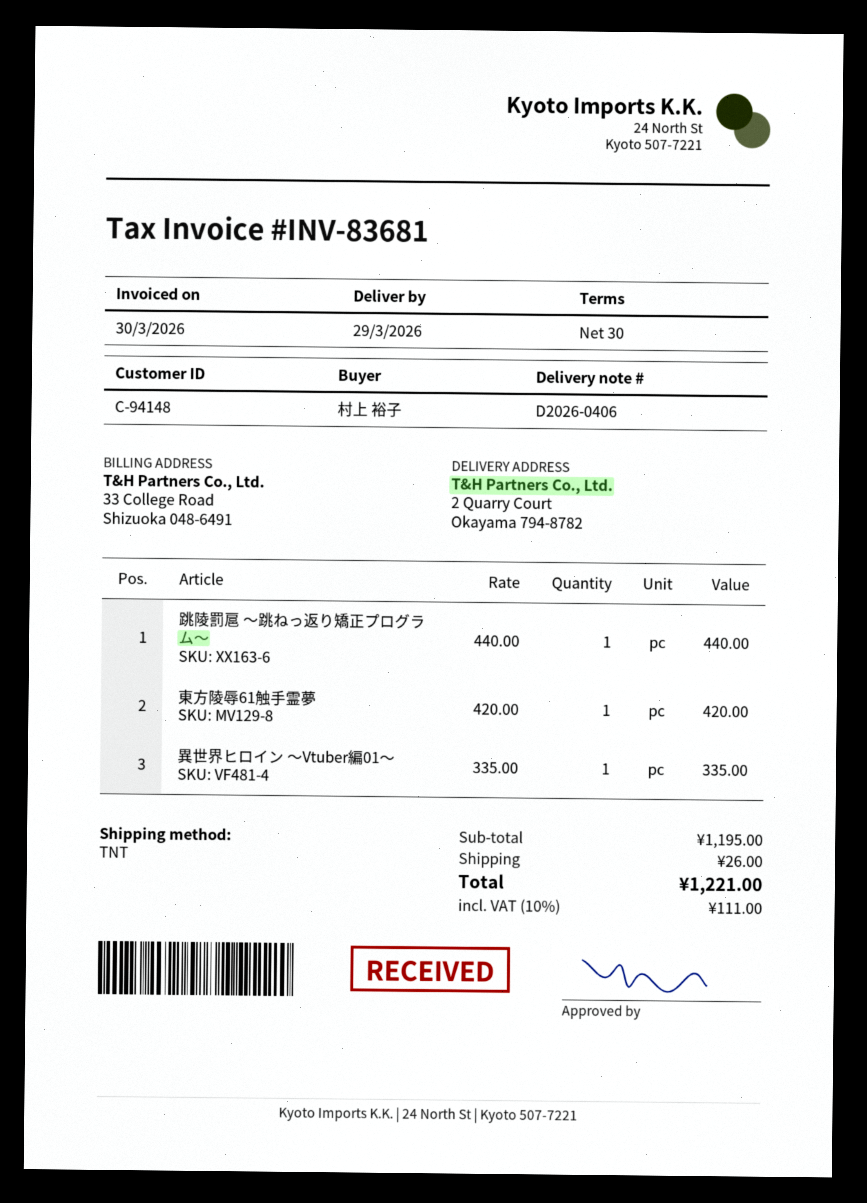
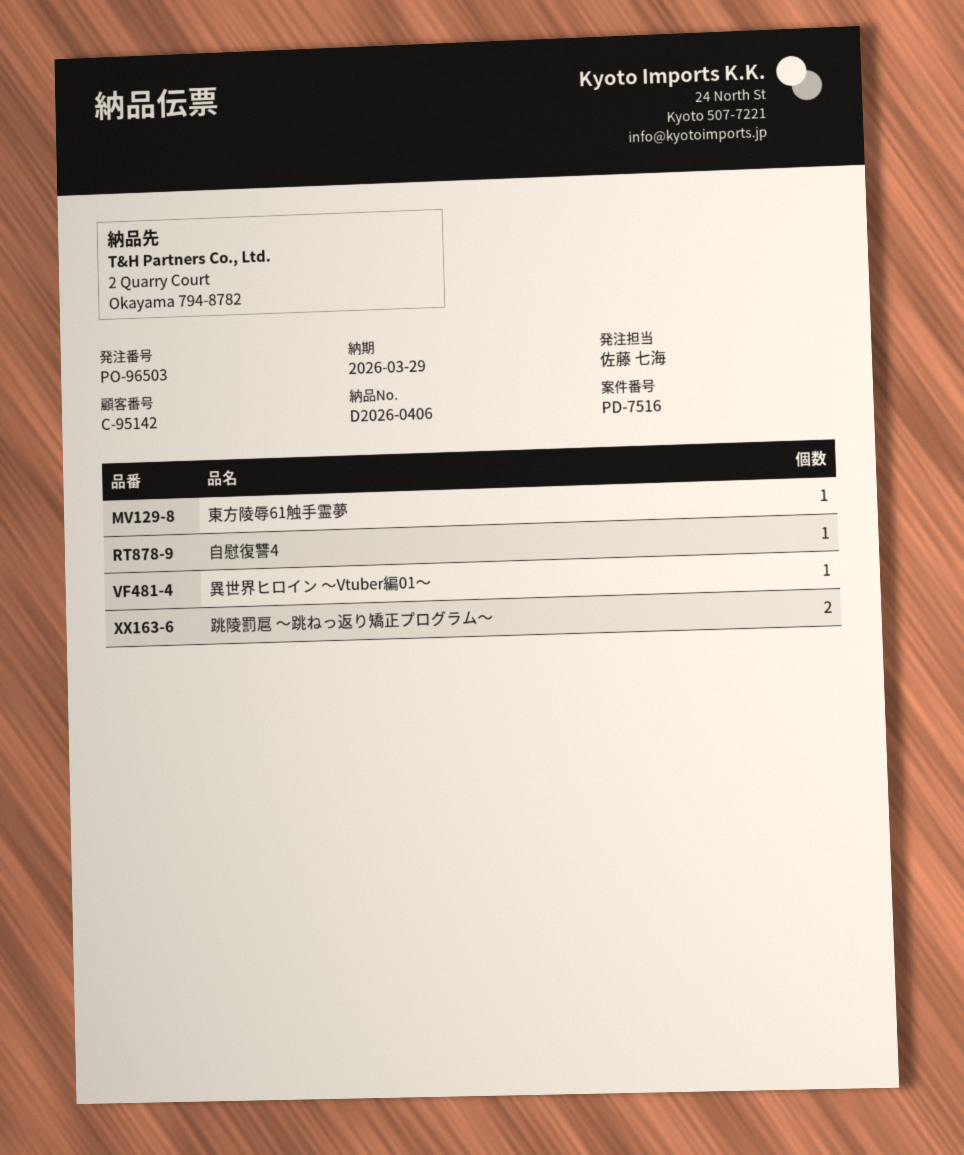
customer number: C-94148 -> C-95142
ordered by: 村上 裕子 -> 佐藤 七海
跳陵罰扈 〜跳ねっ返り矯正プログラム〜: 1 -> 2
自慰復讐4: none -> 1

